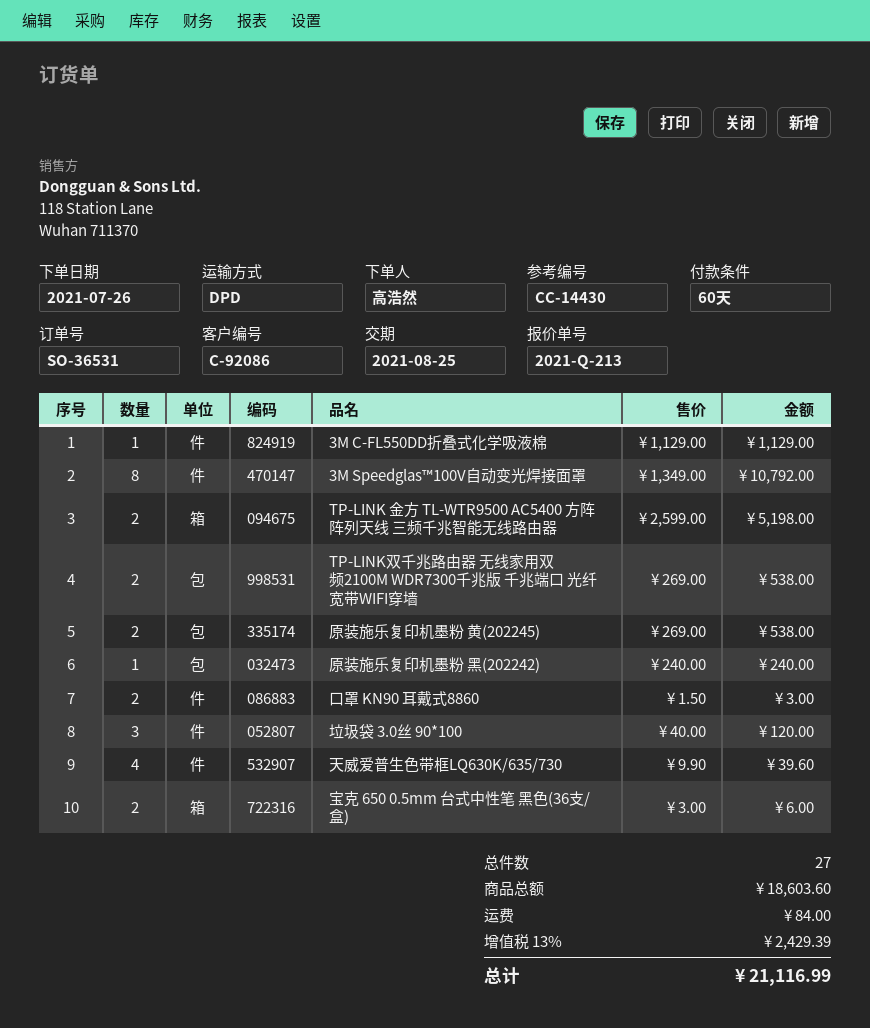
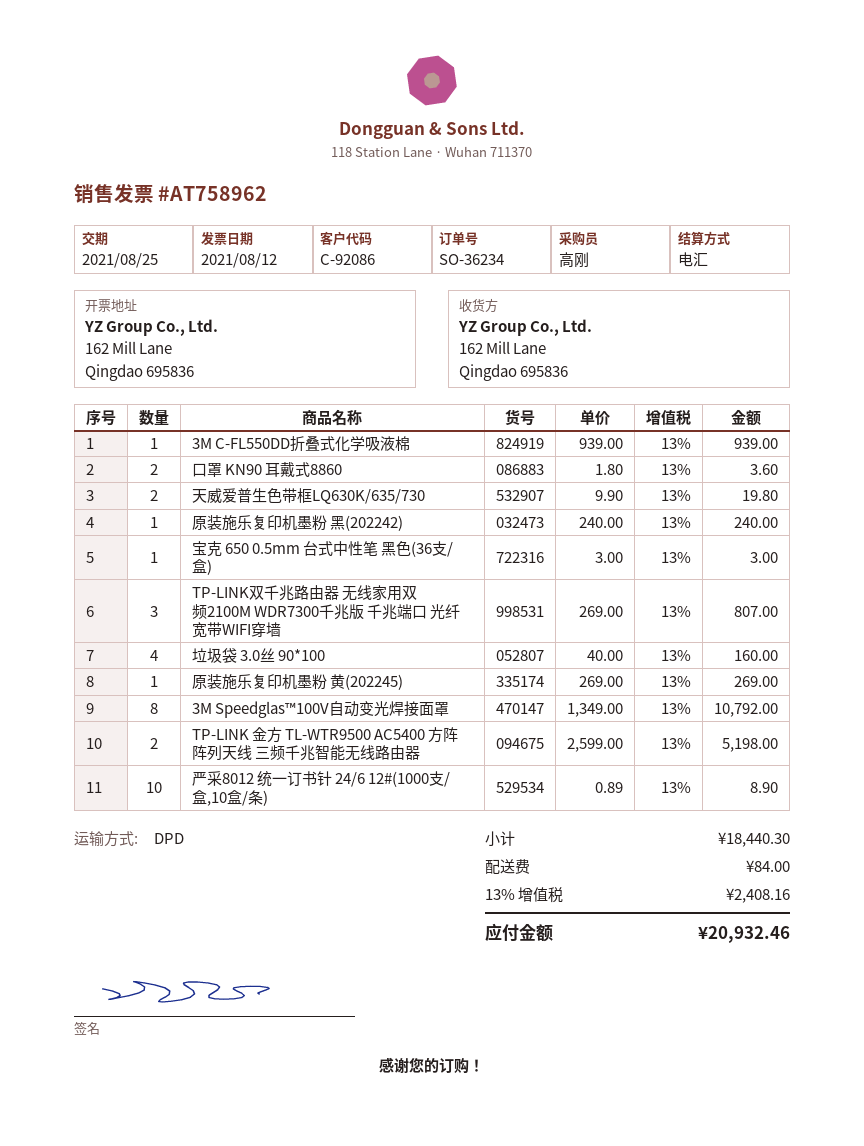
order number: SO-36531 -> SO-36234
ordered by: 高浩然 -> 高刚
3M C-FL550DD折叠式化学吸液棉: 1 x 1129.00 = 1129.00 -> 1 x 939.00 = 939.00
TP-LINK双千兆路由器 无线家用双频2100M WDR7300千兆版 千兆端口 光纤宽带WIFI穿墙: 2 x 269.00 = 538.00 -> 3 x 269.00 = 807.00
原装施乐复印机墨粉 黄(202245): 2 x 269.00 = 538.00 -> 1 x 269.00 = 269.00
口罩 KN90 耳戴式8860: 2 x 1.50 = 3.00 -> 2 x 1.80 = 3.60
垃圾袋 3.0丝 90*100: 3 x 40.00 = 120.00 -> 4 x 40.00 = 160.00
天威爱普生色带框LQ630K/635/730: 4 x 9.90 = 39.60 -> 2 x 9.90 = 19.80
宝克 650 0.5mm 台式中性笔 黑色(36支/盒): 2 x 3.00 = 6.00 -> 1 x 3.00 = 3.00
严采8012 统一订书针 24/6 12#(1000支/盒,10盒/条): none -> 10 x 0.89 = 8.90
subtotal: 18603.60 -> 18440.30
tax: 13% = 2429.39 -> 13% = 2408.16
total: 21116.99 -> 20932.46

